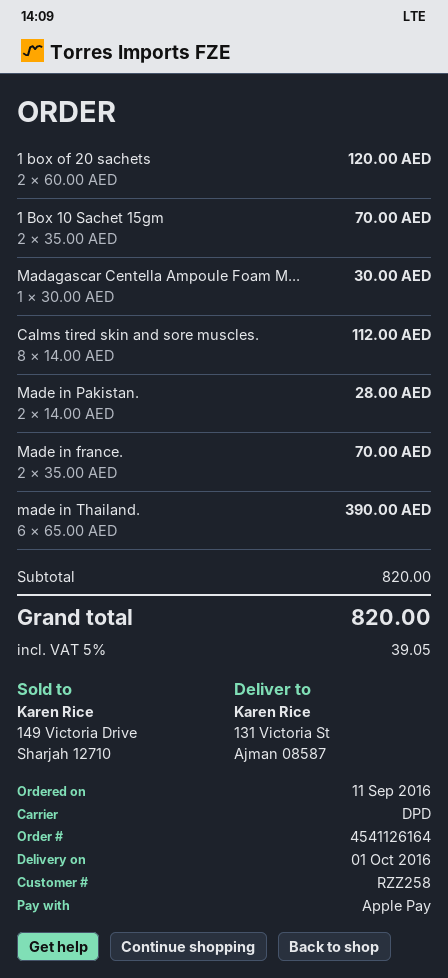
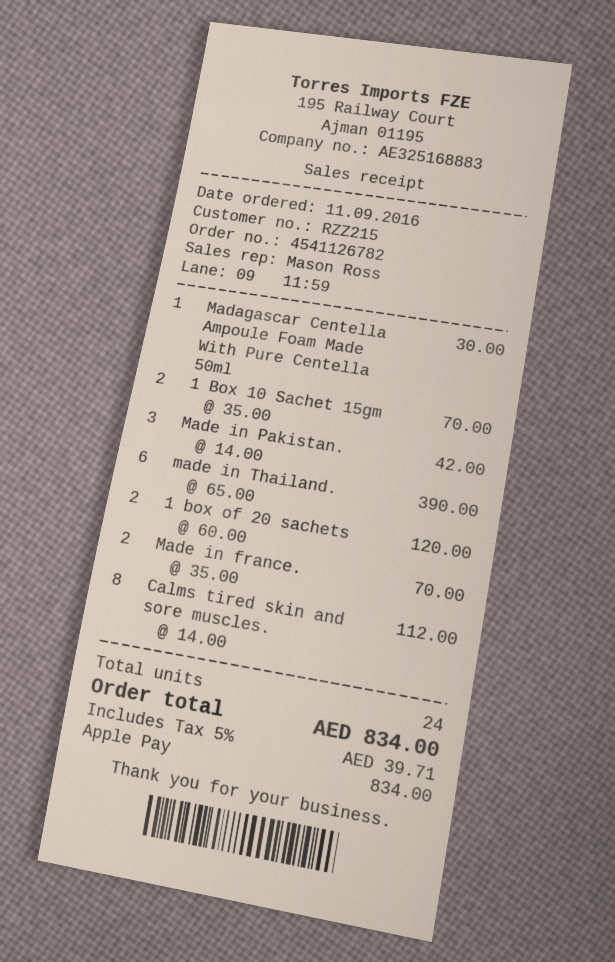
order number: 4541126164 -> 4541126782
customer number: RZZ258 -> RZZ215
Made in Pakistan.: 2 x 14.00 = 28.00 -> 3 x 14.00 = 42.00
tax: 5% = 39.05 -> 5% = 39.71
total: 820.00 -> 834.00

